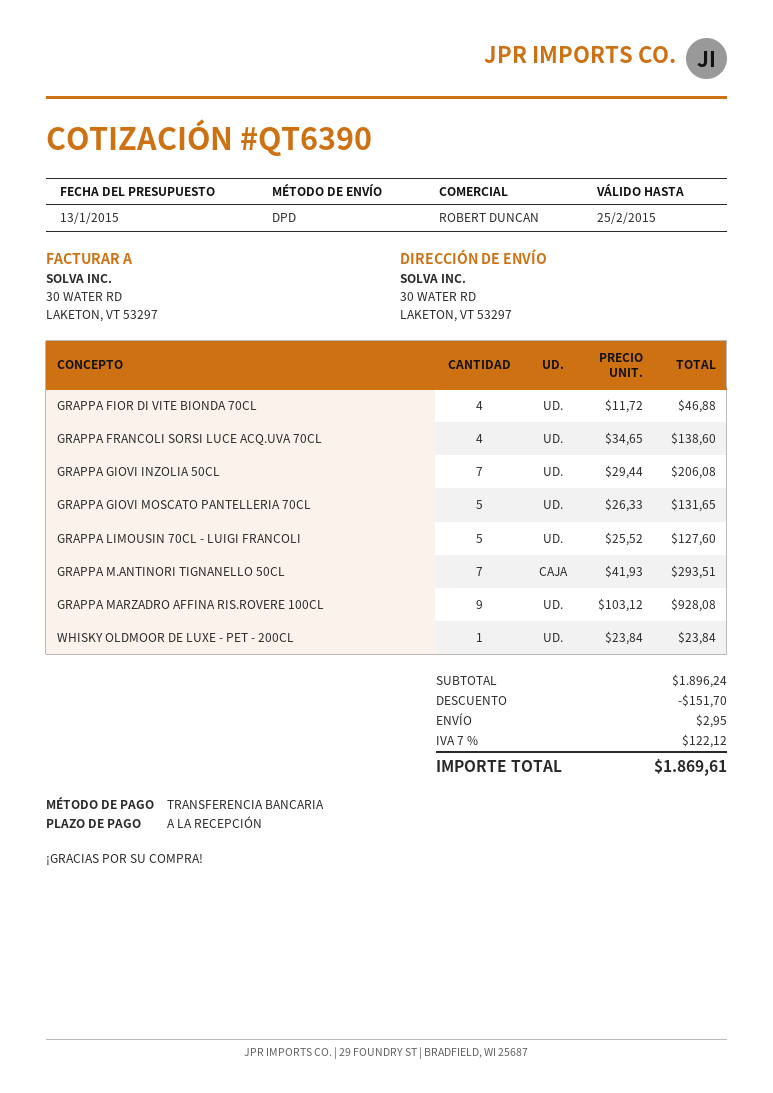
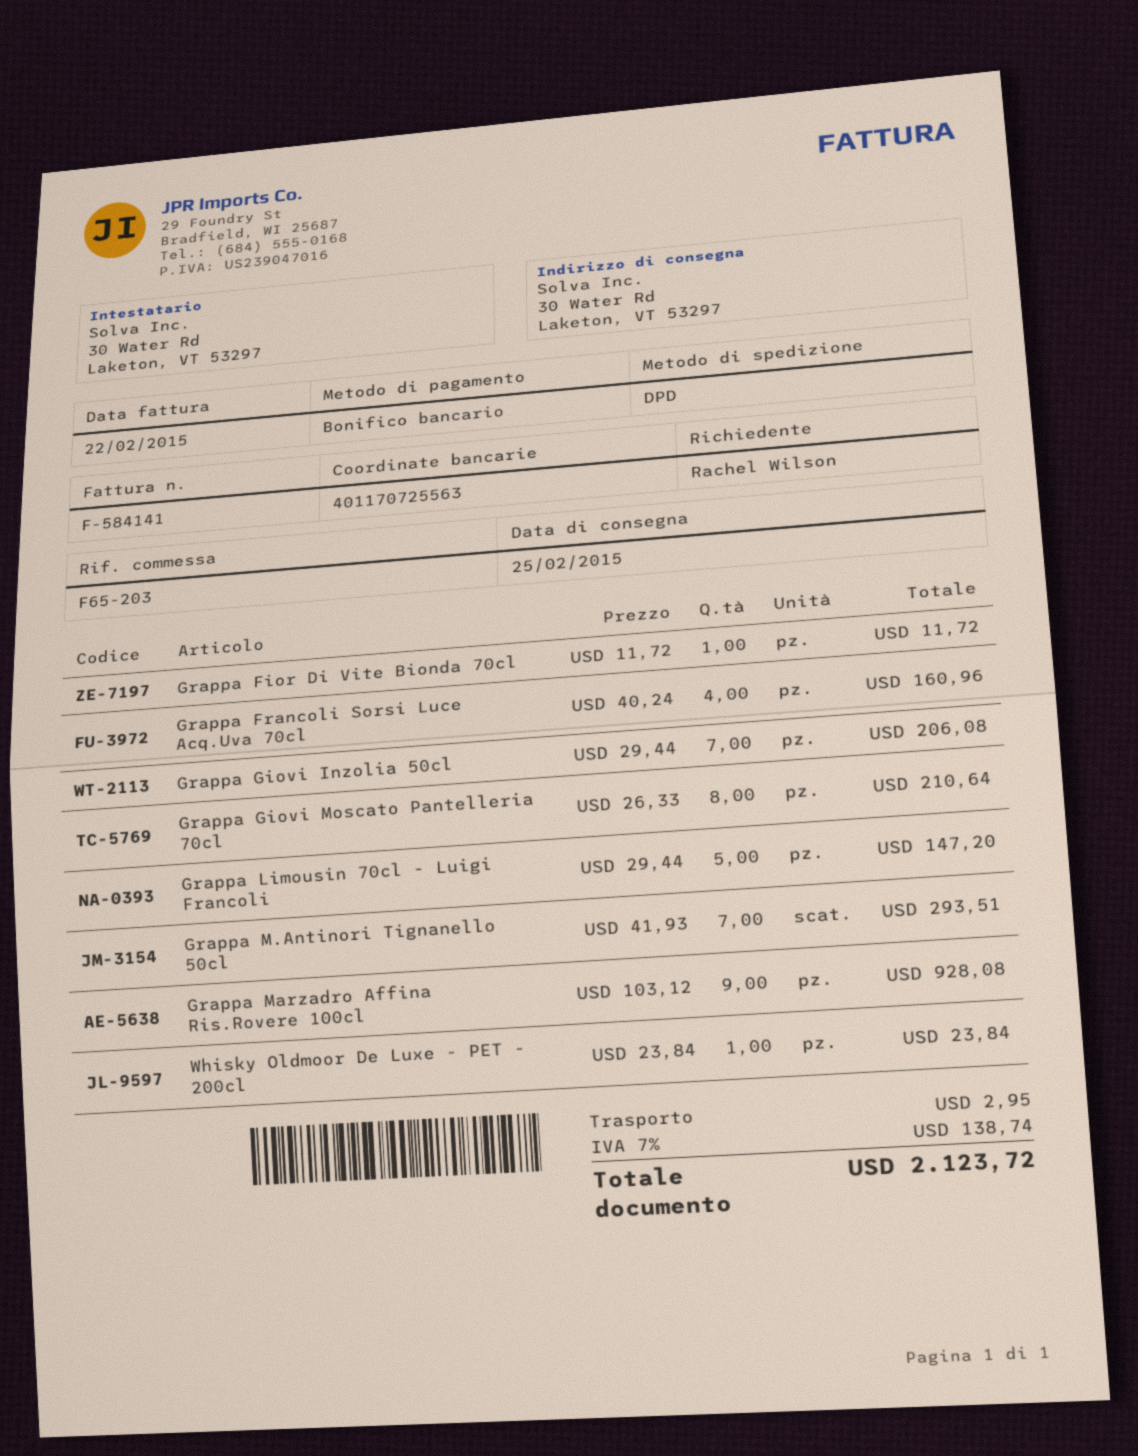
GRAPPA FIOR DI VITE BIONDA 70CL: 4 x 11.72 = 46.88 -> 1 x 11.72 = 11.72
GRAPPA FRANCOLI SORSI LUCE ACQ.UVA 70CL: 4 x 34.65 = 138.60 -> 4 x 40.24 = 160.96
GRAPPA GIOVI MOSCATO PANTELLERIA 70CL: 5 x 26.33 = 131.65 -> 8 x 26.33 = 210.64
GRAPPA LIMOUSIN 70CL - LUIGI FRANCOLI: 5 x 25.52 = 127.60 -> 5 x 29.44 = 147.20
discount: 151.70 -> none
tax: 7% = 122.12 -> 7% = 138.74
total: 1869.61 -> 2123.72

